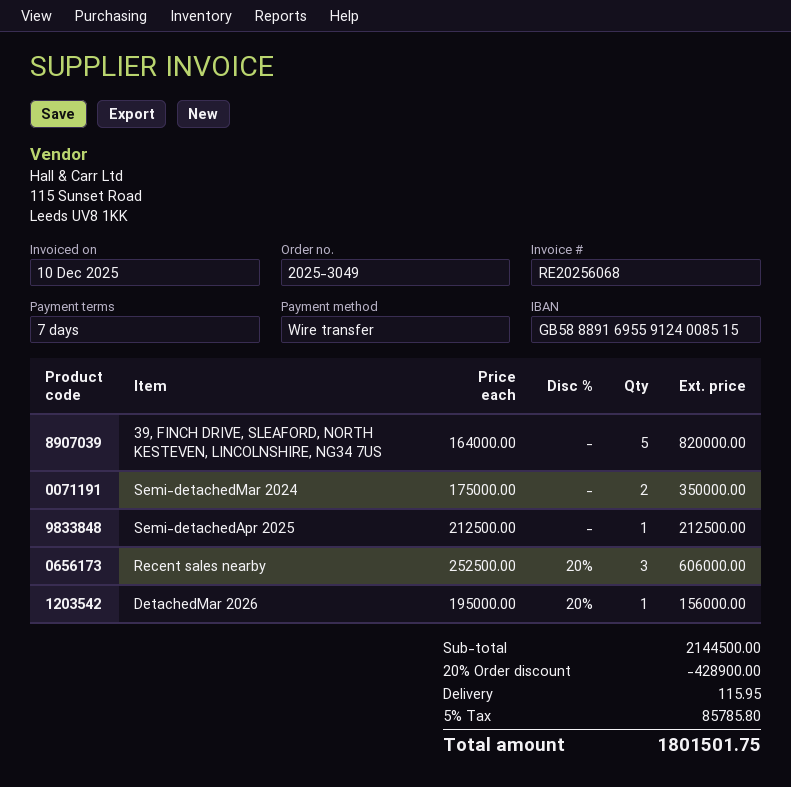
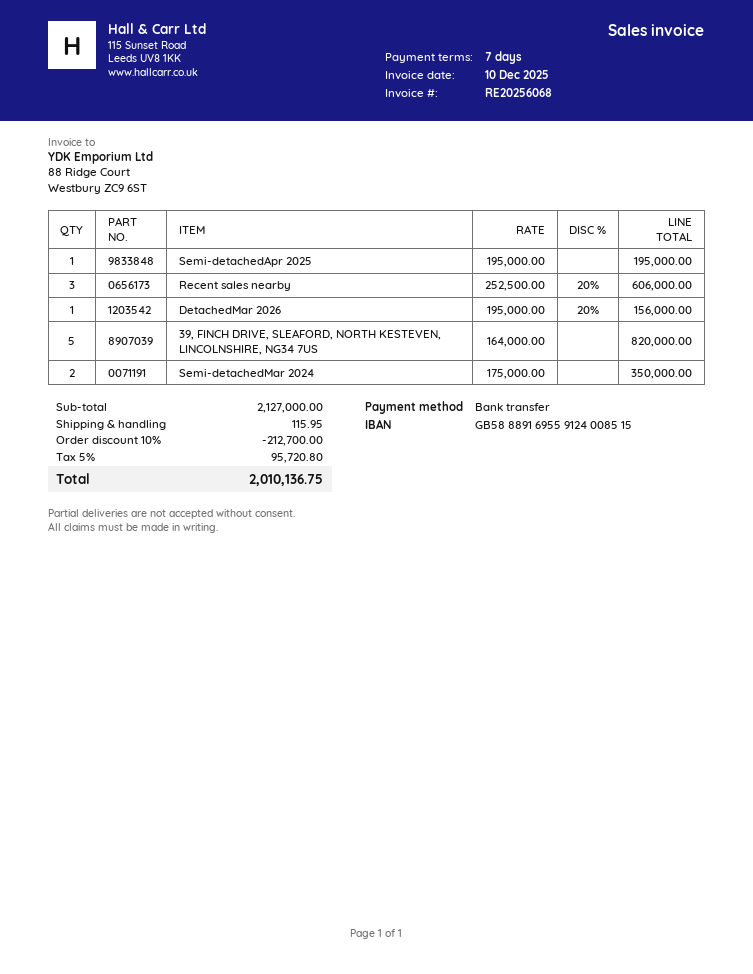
Semi-detachedApr 2025: 1 x 212500.00 = 212500.00 -> 1 x 195000.00 = 195000.00
subtotal: 2144500.00 -> 2127000.00
discount: 20% = 428900.00 -> 10% = 212700.00
tax: 5% = 85785.80 -> 5% = 95720.80
total: 1801501.75 -> 2010136.75

